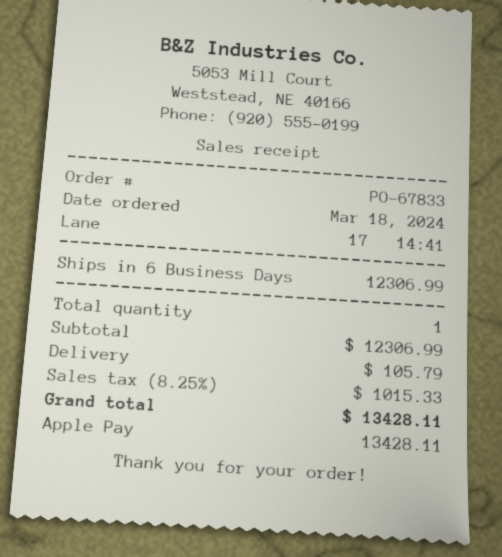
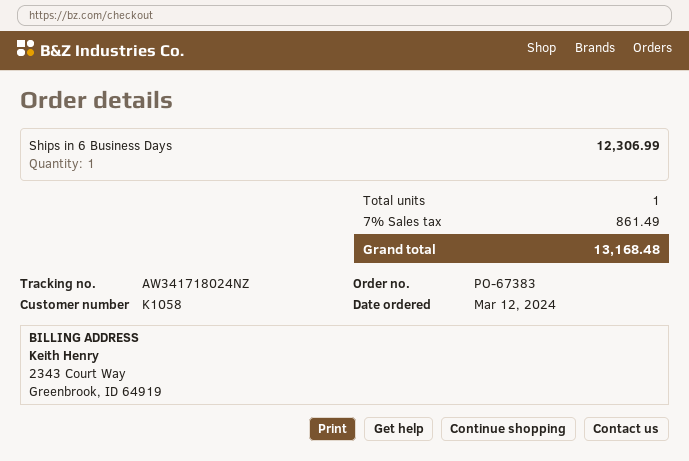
order number: PO-67833 -> PO-67383
order date: 2024-03-18 -> 2024-03-12
shipping: 105.79 -> none
tax: 8.25% = 1015.33 -> 7% = 861.49
total: 13428.11 -> 13168.48

